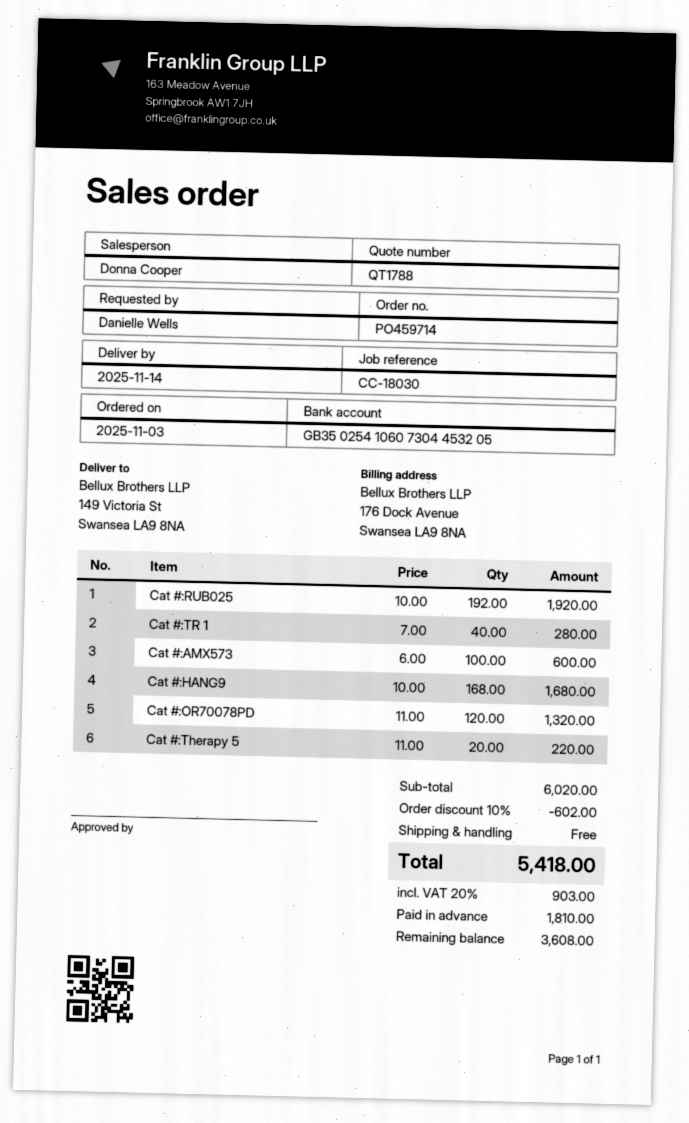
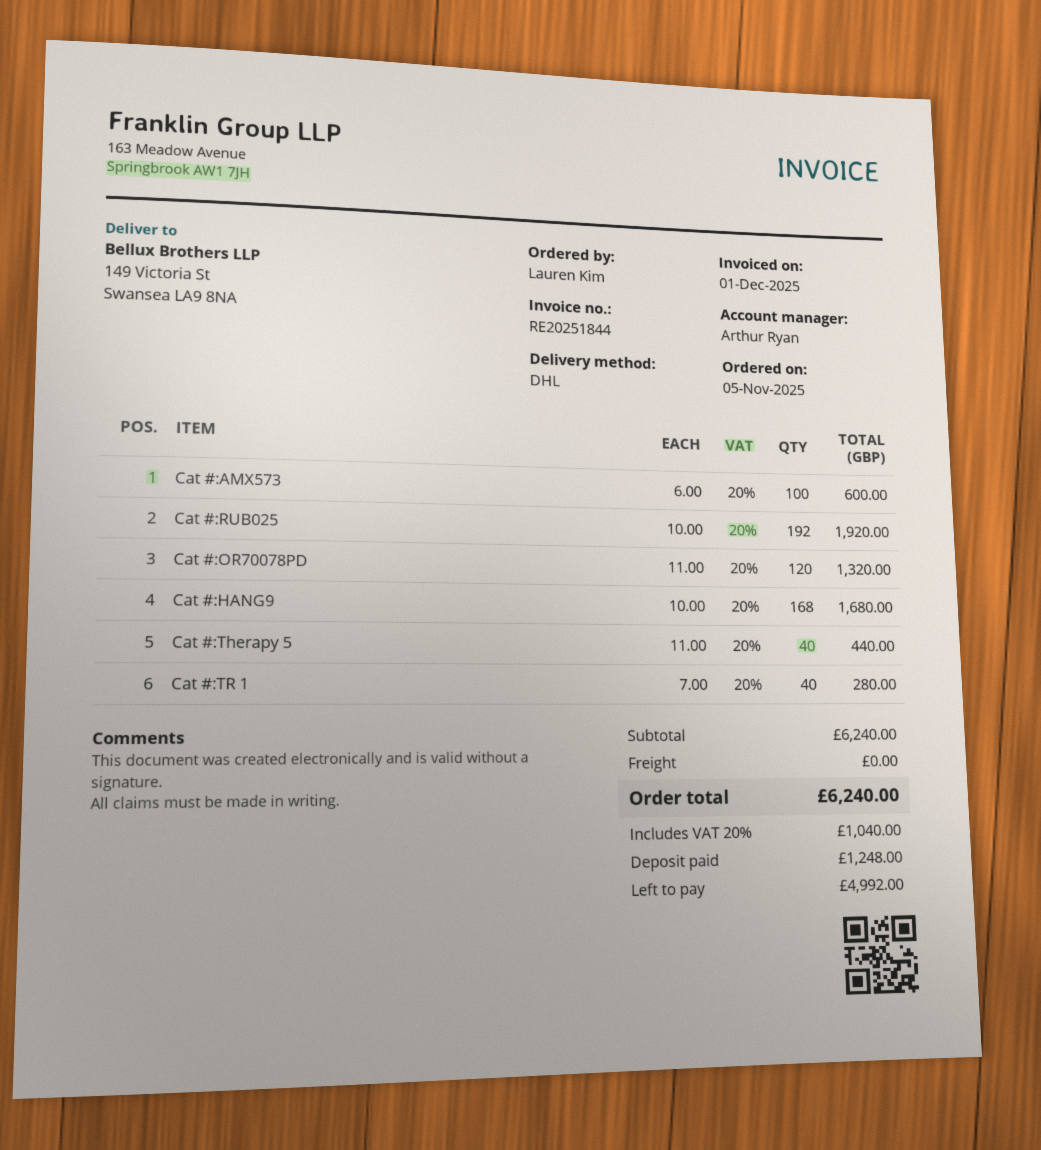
order date: 2025-11-03 -> 2025-11-05
ordered by: Danielle Wells -> Lauren Kim
sales rep: Donna Cooper -> Arthur Ryan
Cat #:Therapy 5: 20 x 11.00 = 220.00 -> 40 x 11.00 = 440.00
subtotal: 6020.00 -> 6240.00
discount: 10% = 602.00 -> none
tax: 20% = 903.00 -> 20% = 1040.00
total: 5418.00 -> 6240.00
deposit: 1810.00 -> 1248.00
balance: 3608.00 -> 4992.00

